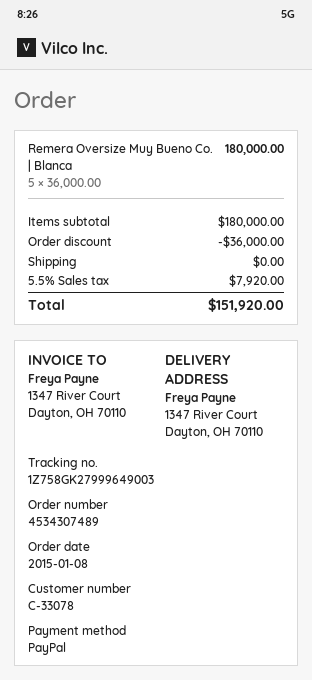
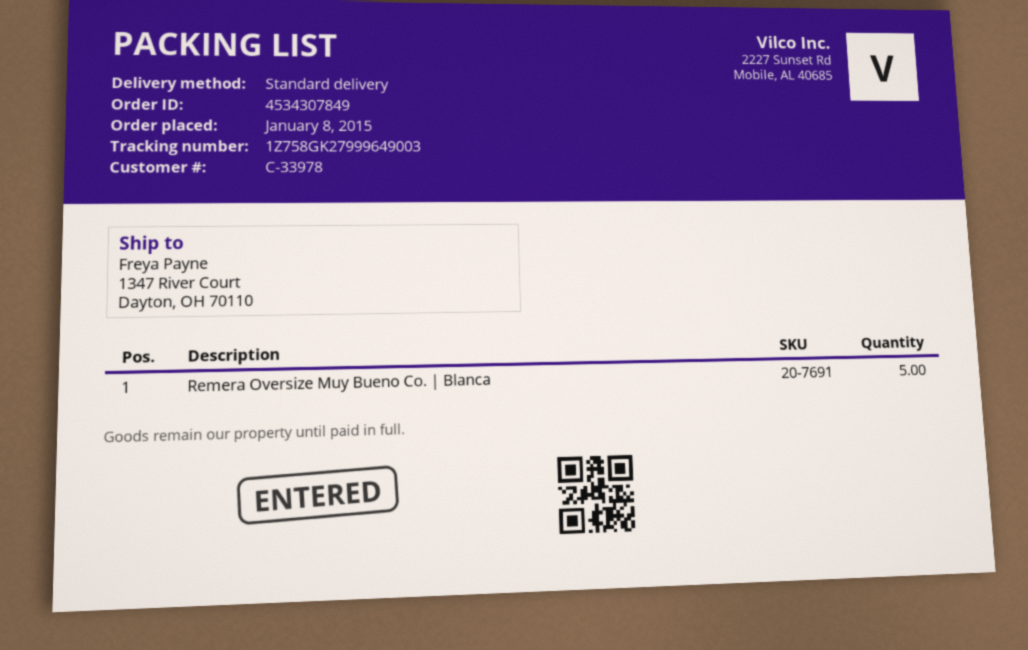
order number: 4534307489 -> 4534307849
customer number: C-33078 -> C-33978

